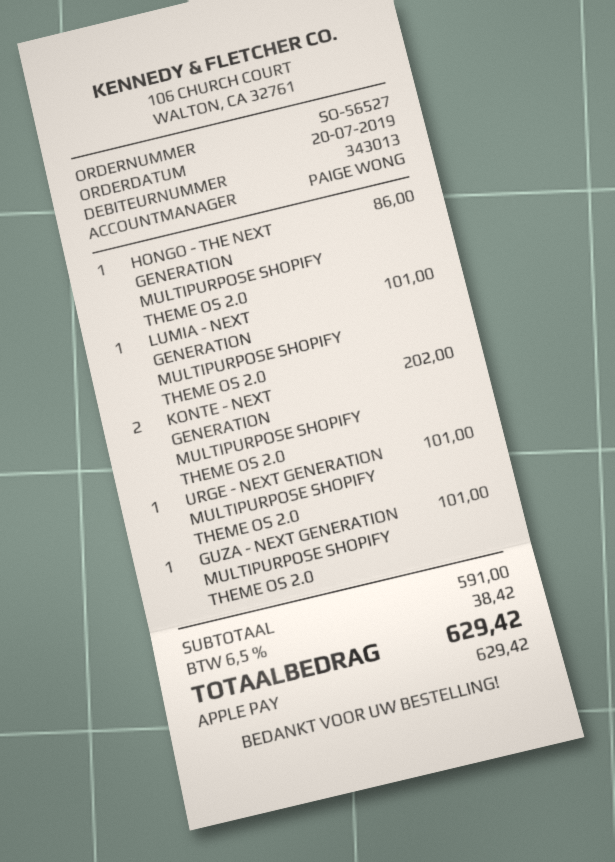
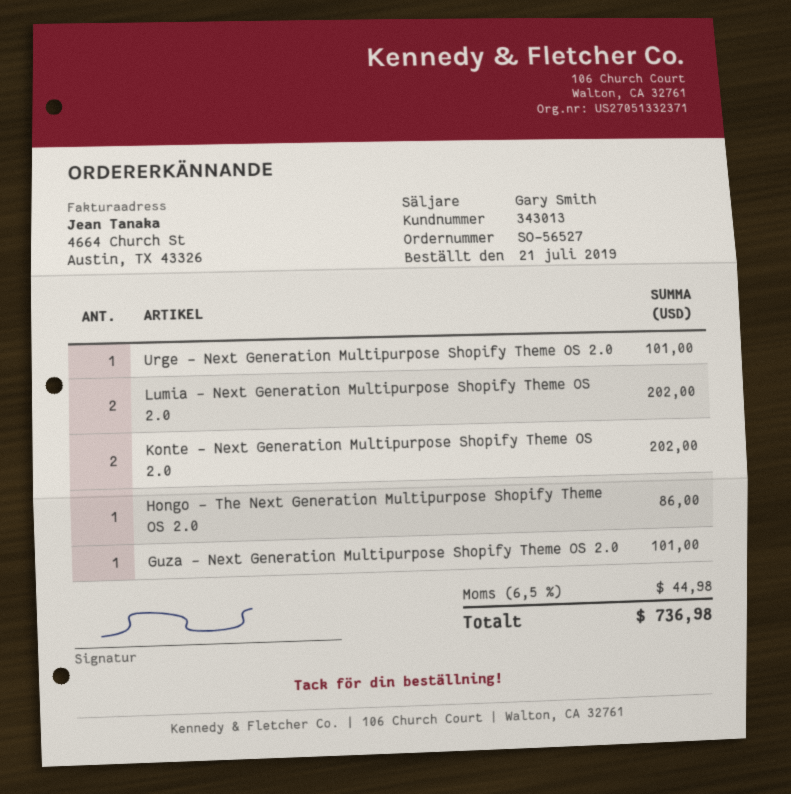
order date: 2019-07-20 -> 2019-07-21
sales rep: PAIGE WONG -> Gary Smith
LUMIA - NEXT GENERATION MULTIPURPOSE SHOPIFY THEME OS 2.0: 1 for 101.00 -> 2 for 202.00
tax: 6.5% = 38.42 -> 6.5% = 44.98
total: 629.42 -> 736.98

